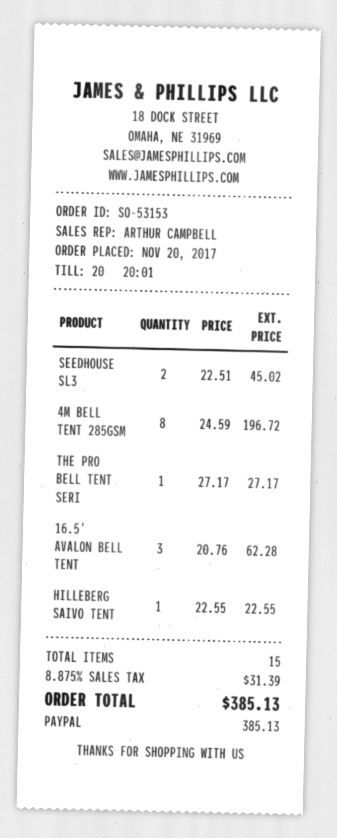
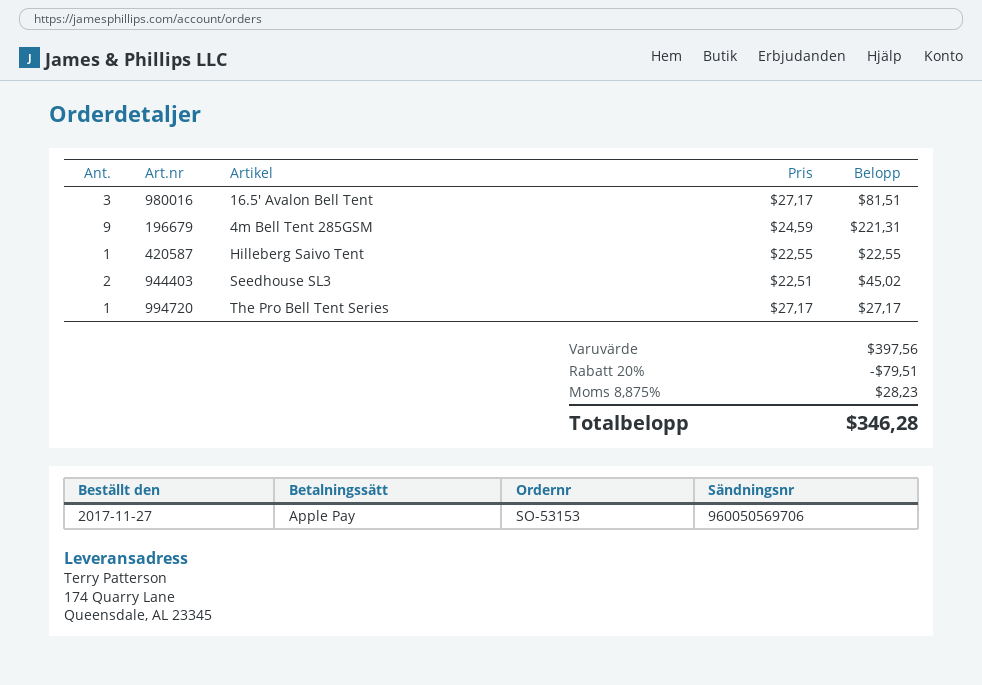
order date: 2017-11-20 -> 2017-11-27
payment method: PayPal -> Apple Pay
4M BELL TENT 285GSM: 8 x 24.59 = 196.72 -> 9 x 24.59 = 221.31
16.5' AVALON BELL TENT: 3 x 20.76 = 62.28 -> 3 x 27.17 = 81.51
discount: none -> 20% = 79.51
tax: 8.875% = 31.39 -> 8.875% = 28.23
total: 385.13 -> 346.28

